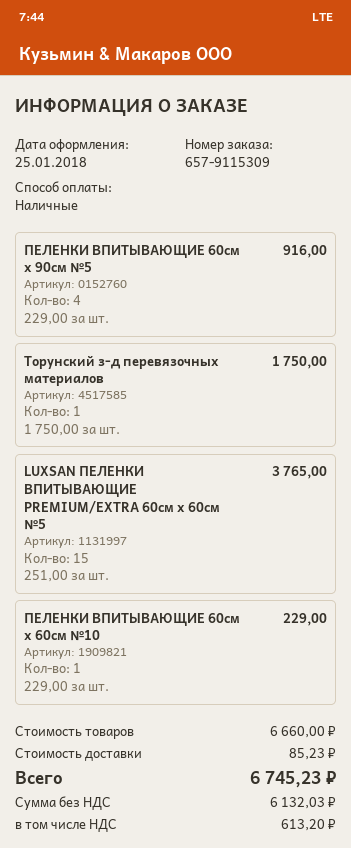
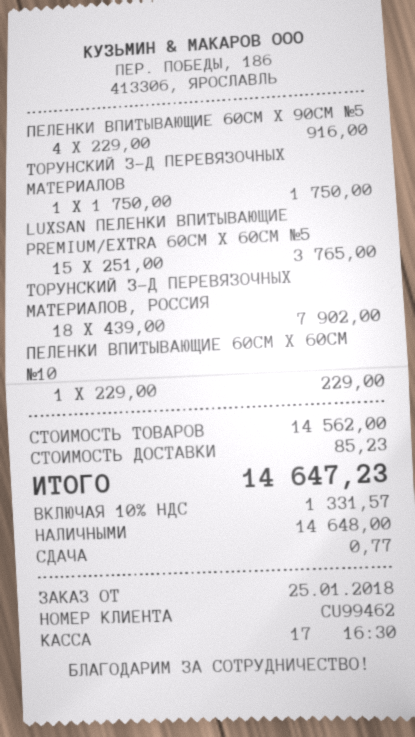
ТОРУНСКИЙ З-Д ПЕРЕВЯЗОЧНЫХ МАТЕРИАЛОВ, РОССИЯ: none -> 18 x 439.00 = 7902.00
subtotal: 6660.00 -> 14562.00
tax: 613.20 -> 1331.57
total: 6745.23 -> 14647.23

